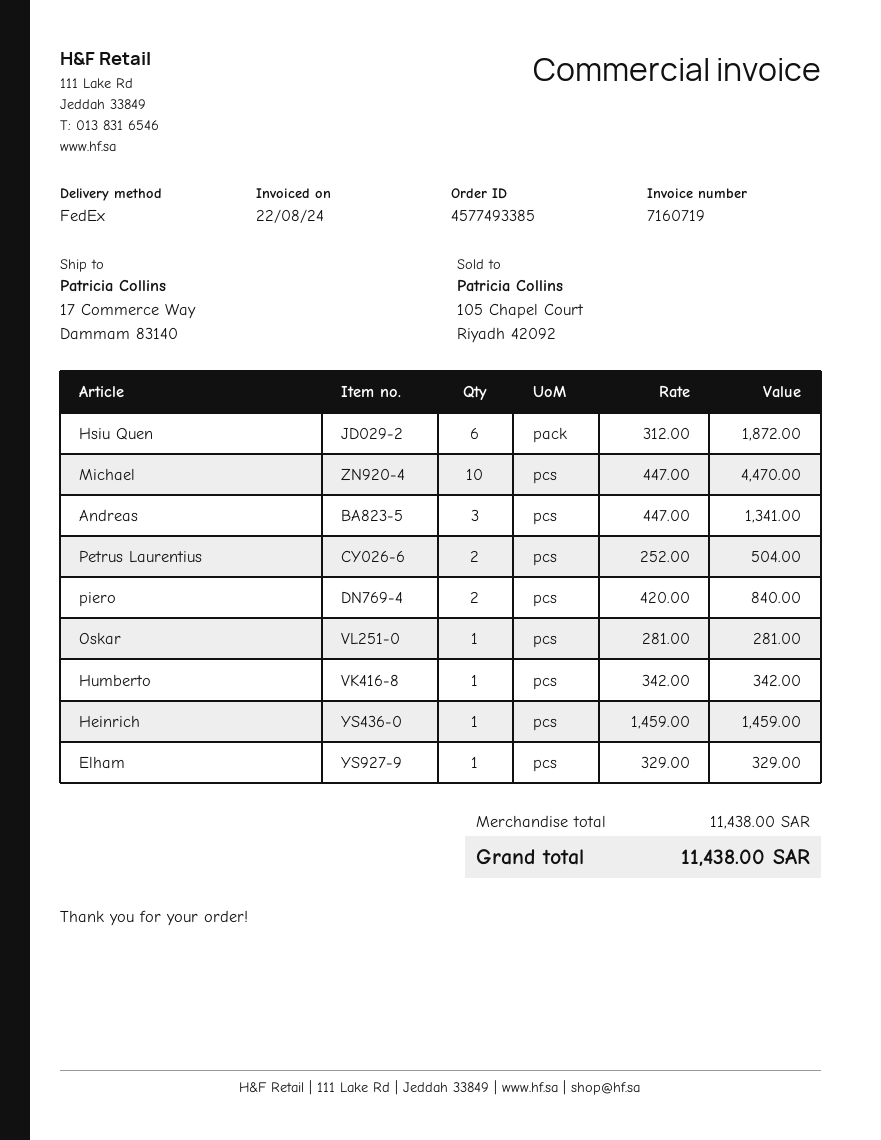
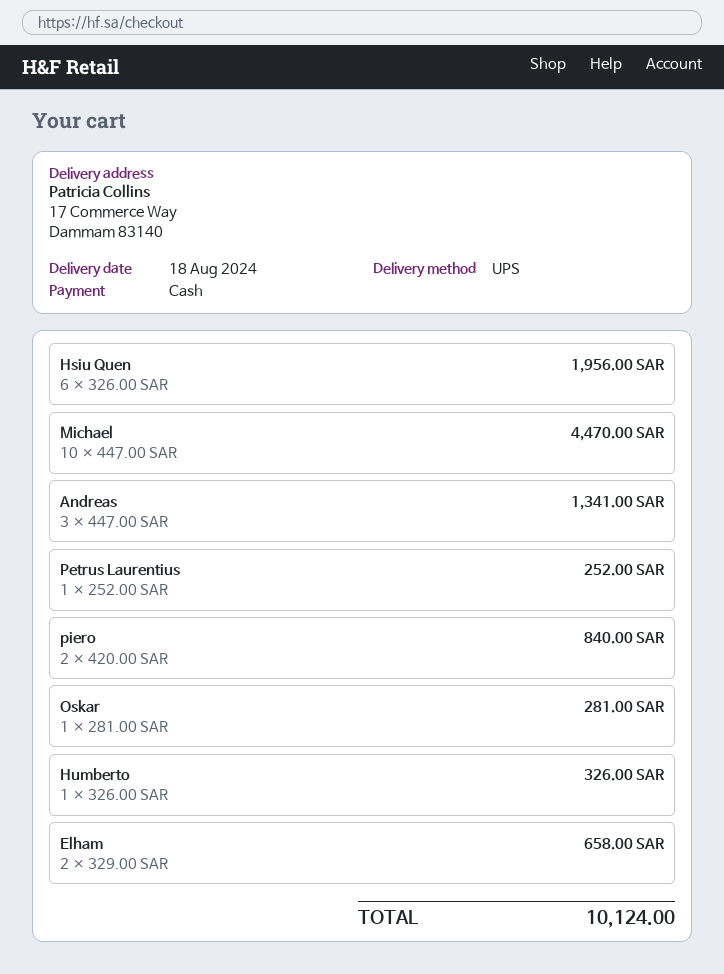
shipping method: FedEx -> UPS
Hsiu Quen: 6 x 312.00 = 1872.00 -> 6 x 326.00 = 1956.00
Petrus Laurentius: 2 x 252.00 = 504.00 -> 1 x 252.00 = 252.00
Humberto: 1 x 342.00 = 342.00 -> 1 x 326.00 = 326.00
Heinrich: 1 x 1459.00 = 1459.00 -> none
Elham: 1 x 329.00 = 329.00 -> 2 x 329.00 = 658.00
total: 11438.00 -> 10124.00

